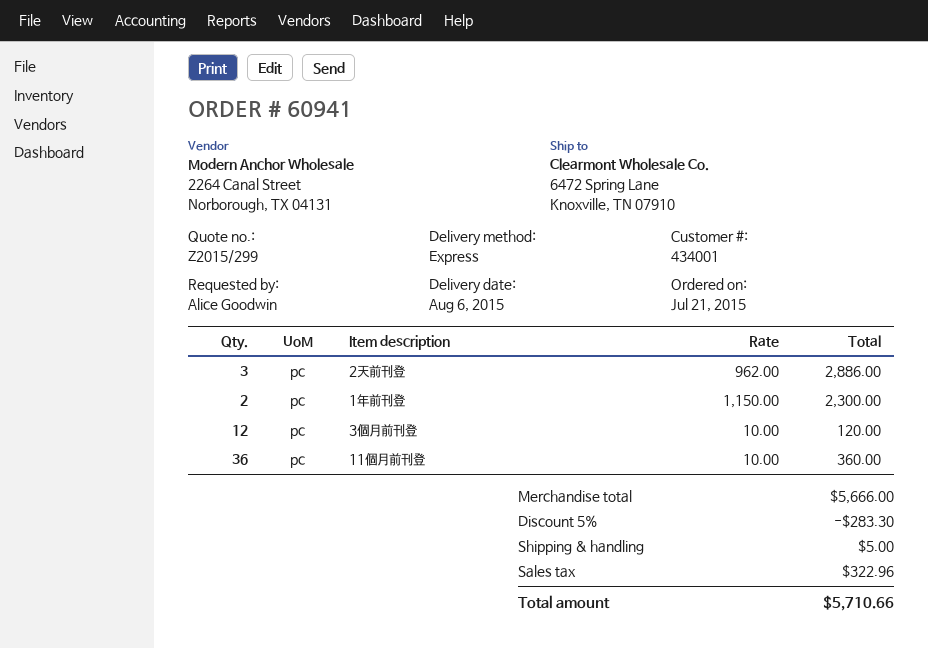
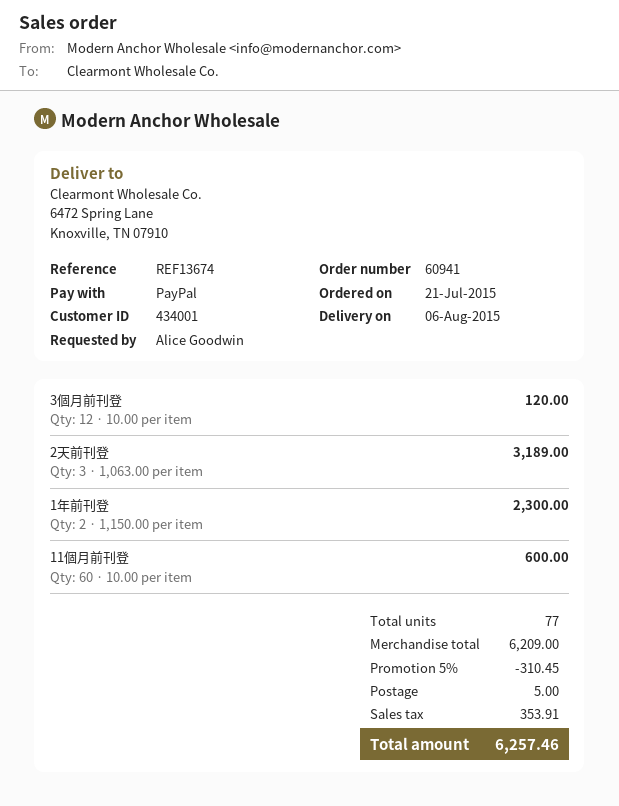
2天前刊登: 3 x 962.00 = 2886.00 -> 3 x 1063.00 = 3189.00
11個月前刊登: 36 x 10.00 = 360.00 -> 60 x 10.00 = 600.00
subtotal: 5666.00 -> 6209.00
discount: 5% = 283.30 -> 5% = 310.45
tax: 322.96 -> 353.91
total: 5710.66 -> 6257.46

